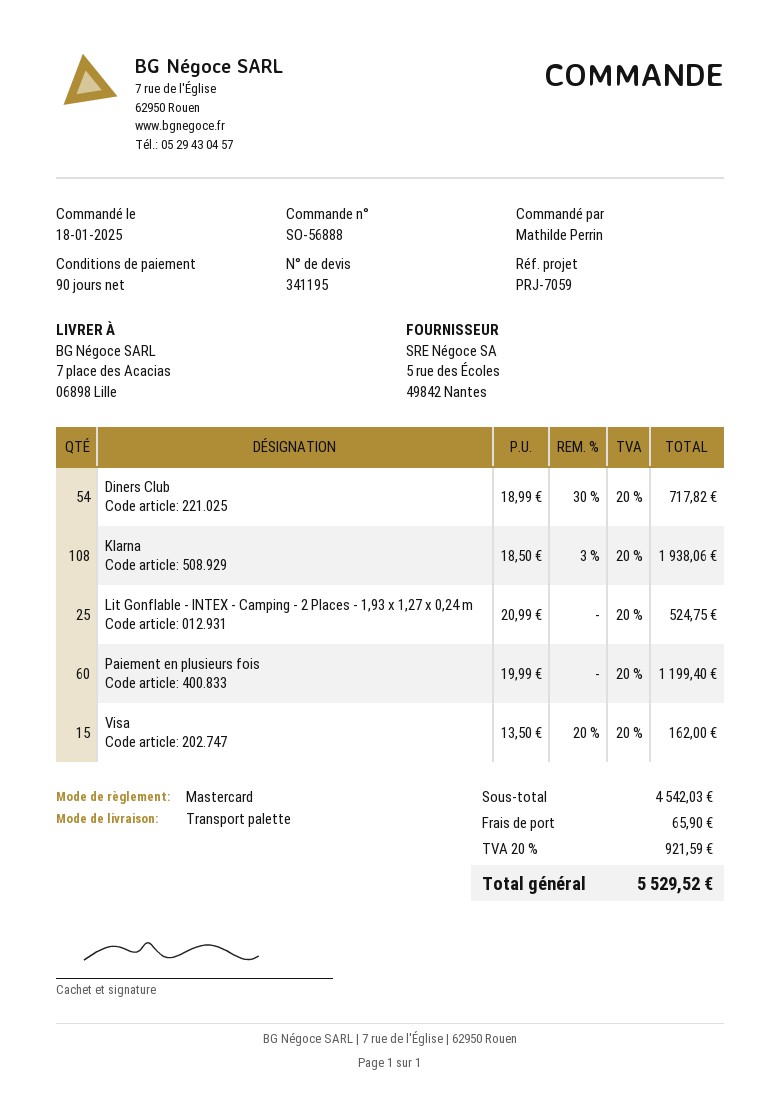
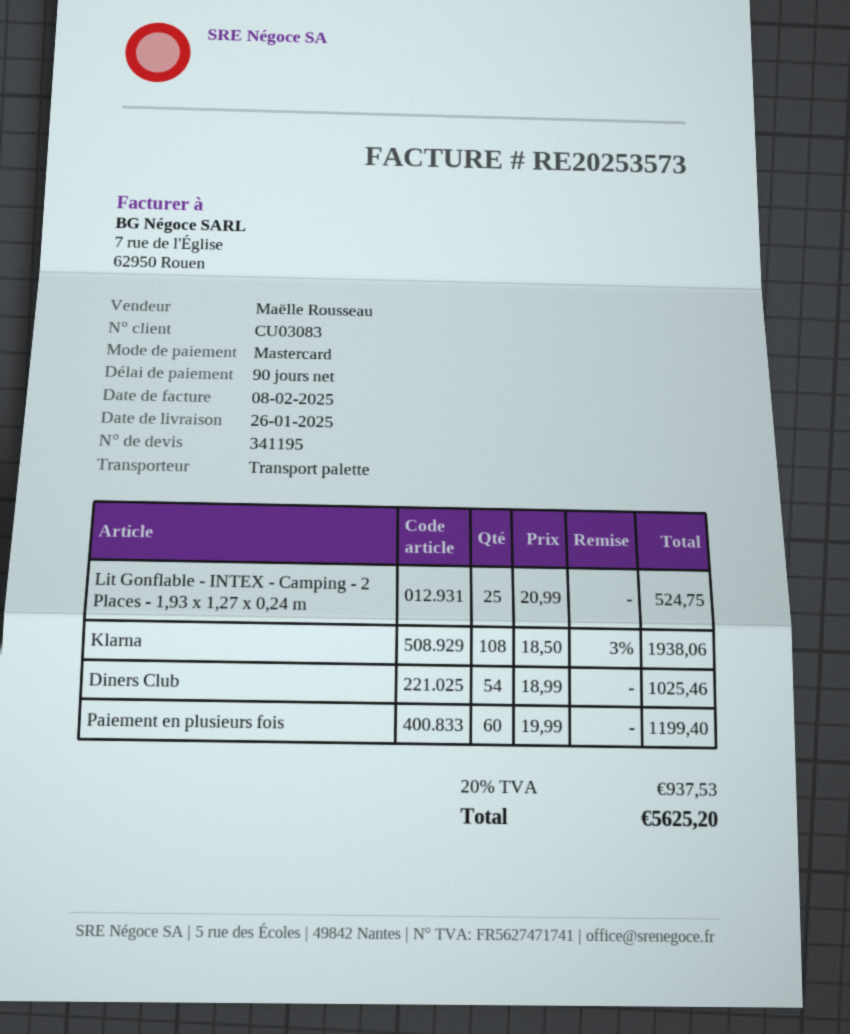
Diners Club: 54 x 18.99 - 30% = 717.82 -> 54 x 18.99 = 1025.46
Visa: 15 x 13.50 - 20% = 162.00 -> none
shipping: 65.90 -> none
tax: 20% = 921.59 -> 20% = 937.53
total: 5529.52 -> 5625.20

